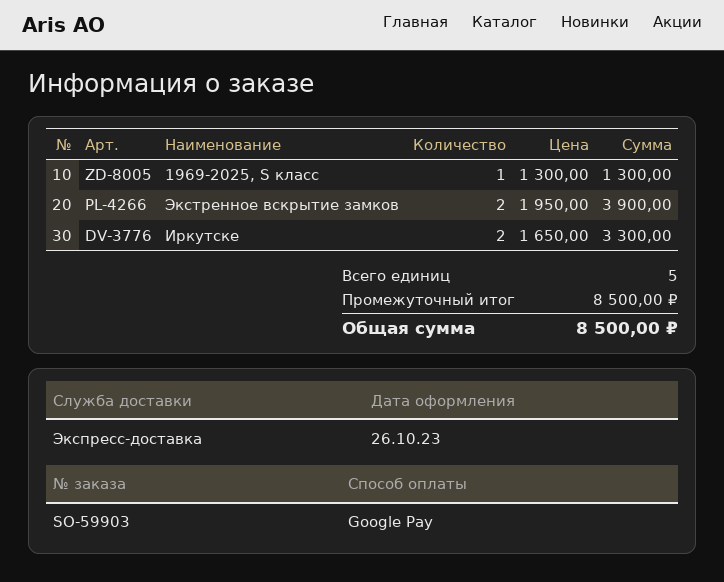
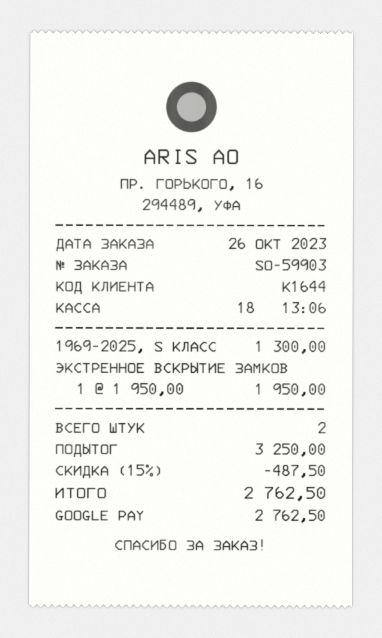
Экстренное вскрытие замков: 2 x 1950.00 = 3900.00 -> 1 x 1950.00 = 1950.00
Иркутске: 2 x 1650.00 = 3300.00 -> none
total quantity: 5 -> 2
subtotal: 8500.00 -> 3250.00
discount: none -> 15% = 487.50
total: 8500.00 -> 2762.50

